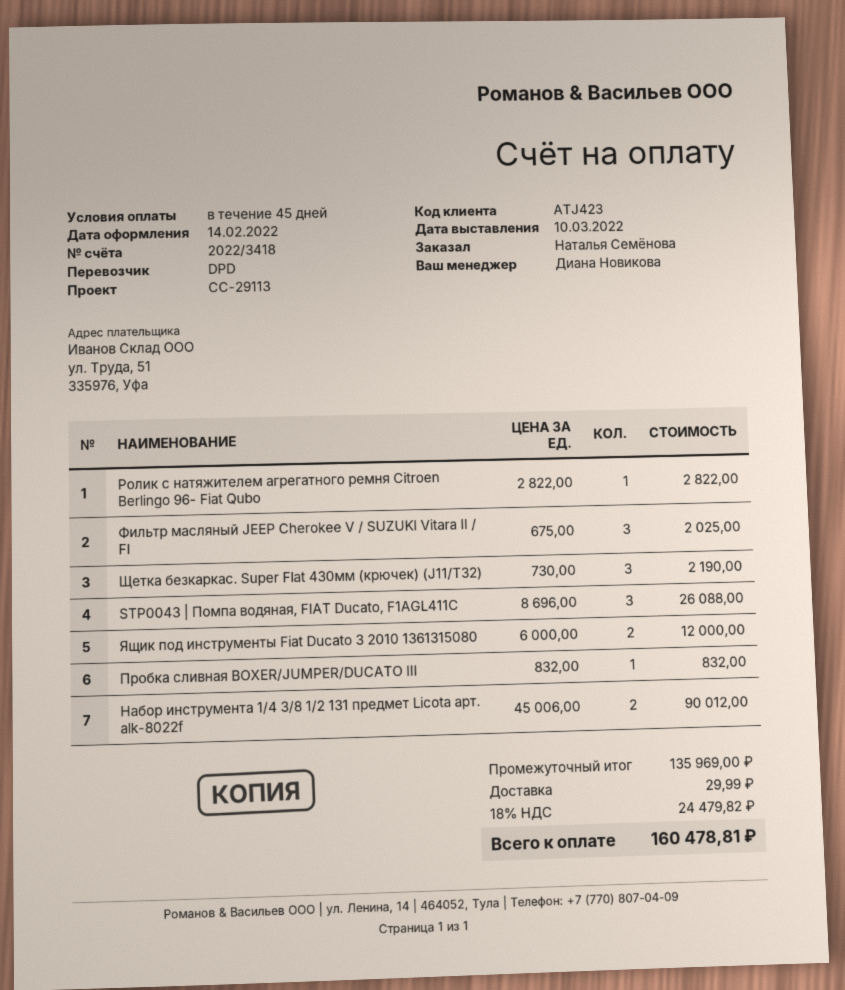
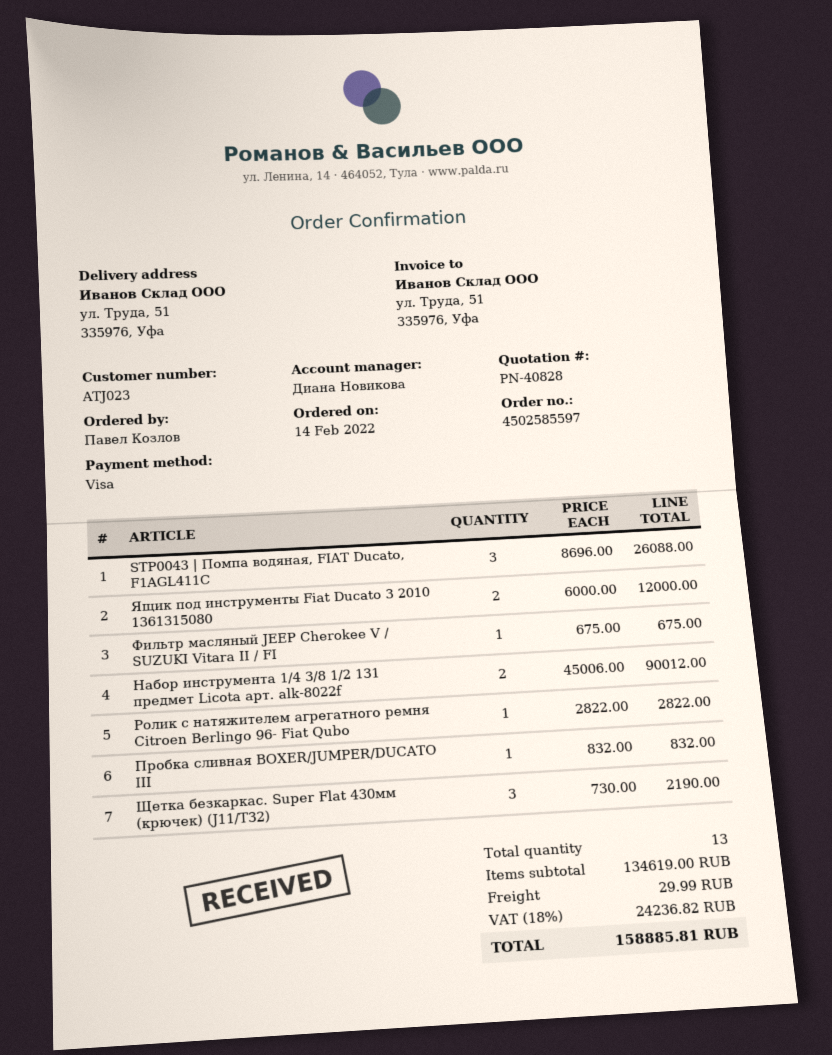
customer number: ATJ423 -> ATJ023
ordered by: Наталья Семёнова -> Павел Козлов
Фильтр масляный JEEP Cherokee V / SUZUKI Vitara II / FI: 3 x 675.00 = 2025.00 -> 1 x 675.00 = 675.00
subtotal: 135969.00 -> 134619.00
tax: 18% = 24479.82 -> 18% = 24236.82
total: 160478.81 -> 158885.81

